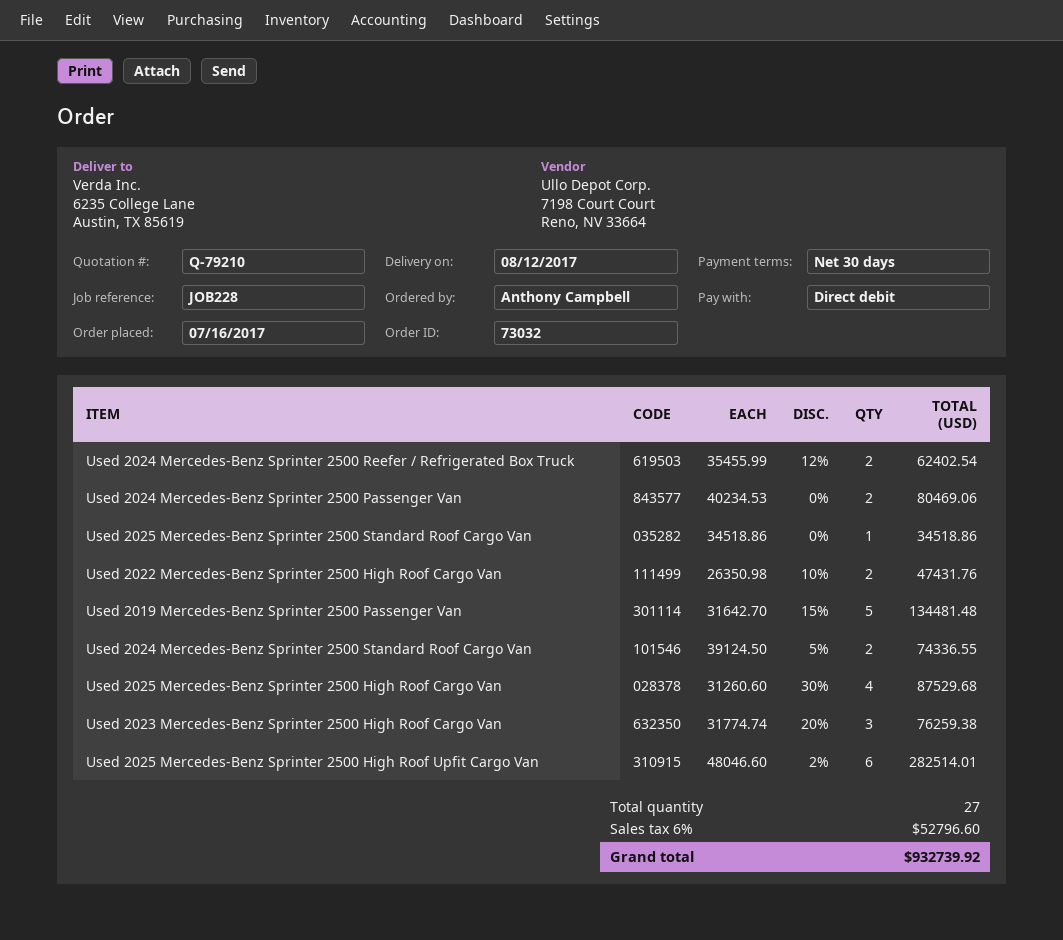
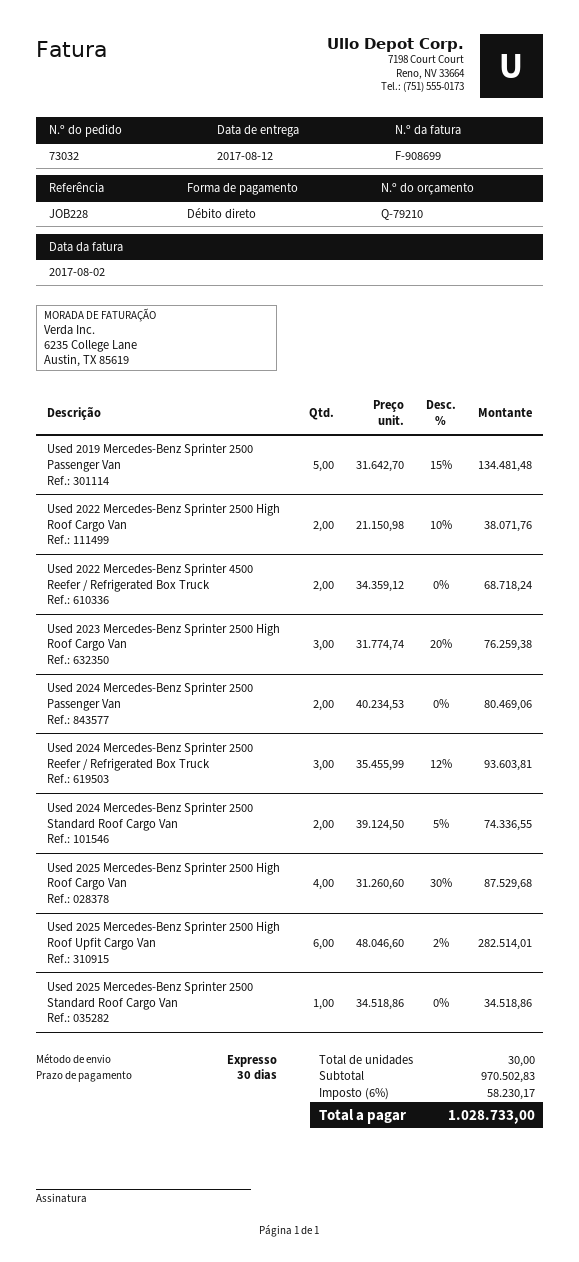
Used 2024 Mercedes-Benz Sprinter 2500 Reefer / Refrigerated Box Truck: 2 x 35455.99 - 12% = 62402.54 -> 3 x 35455.99 - 12% = 93603.81
Used 2022 Mercedes-Benz Sprinter 2500 High Roof Cargo Van: 2 x 26350.98 - 10% = 47431.76 -> 2 x 21150.98 - 10% = 38071.76
Used 2022 Mercedes-Benz Sprinter 4500 Reefer / Refrigerated Box Truck: none -> 2 x 34359.12 = 68718.24
total quantity: 27 -> 30
tax: 6% = 52796.60 -> 6% = 58230.17
total: 932739.92 -> 1028733.00

